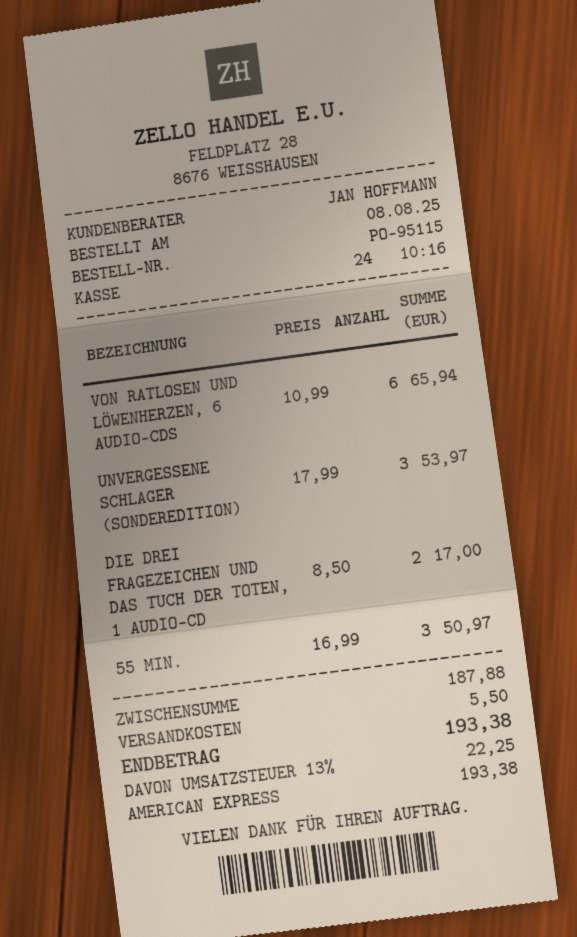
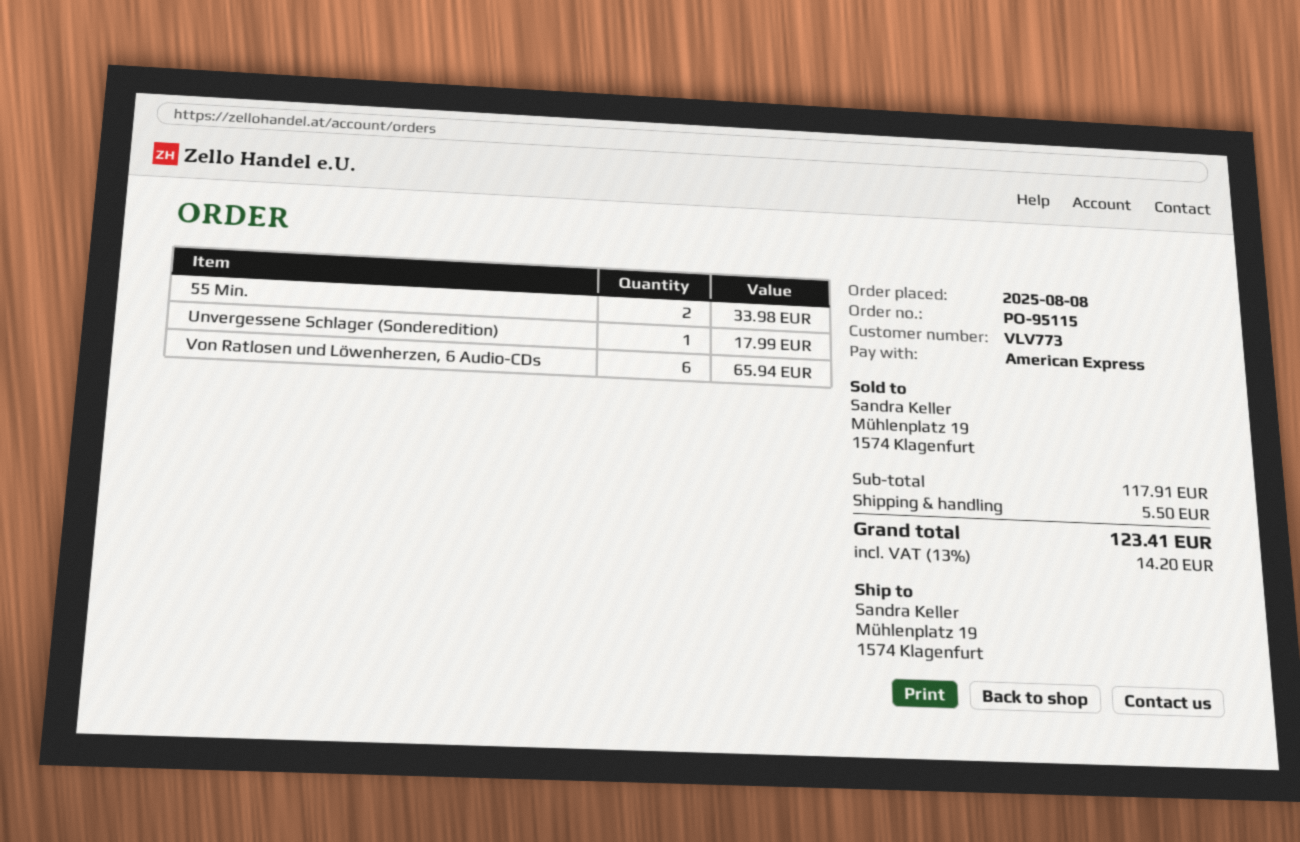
UNVERGESSENE SCHLAGER (SONDEREDITION): 3 for 53.97 -> 1 for 17.99
DIE DREI FRAGEZEICHEN UND DAS TUCH DER TOTEN, 1 AUDIO-CD: 2 for 17.00 -> none
55 MIN.: 3 for 50.97 -> 2 for 33.98
subtotal: 187.88 -> 117.91
tax: 13% = 22.25 -> 13% = 14.20
total: 193.38 -> 123.41

